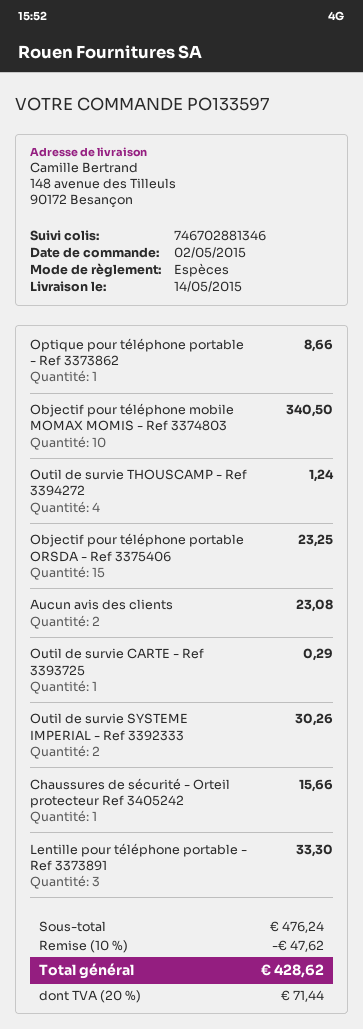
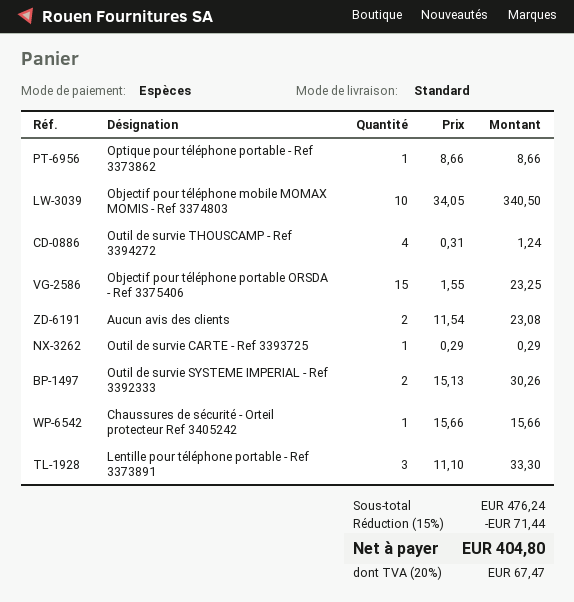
discount: 10% = 47.62 -> 15% = 71.44
tax: 20% = 71.44 -> 20% = 67.47
total: 428.62 -> 404.80

